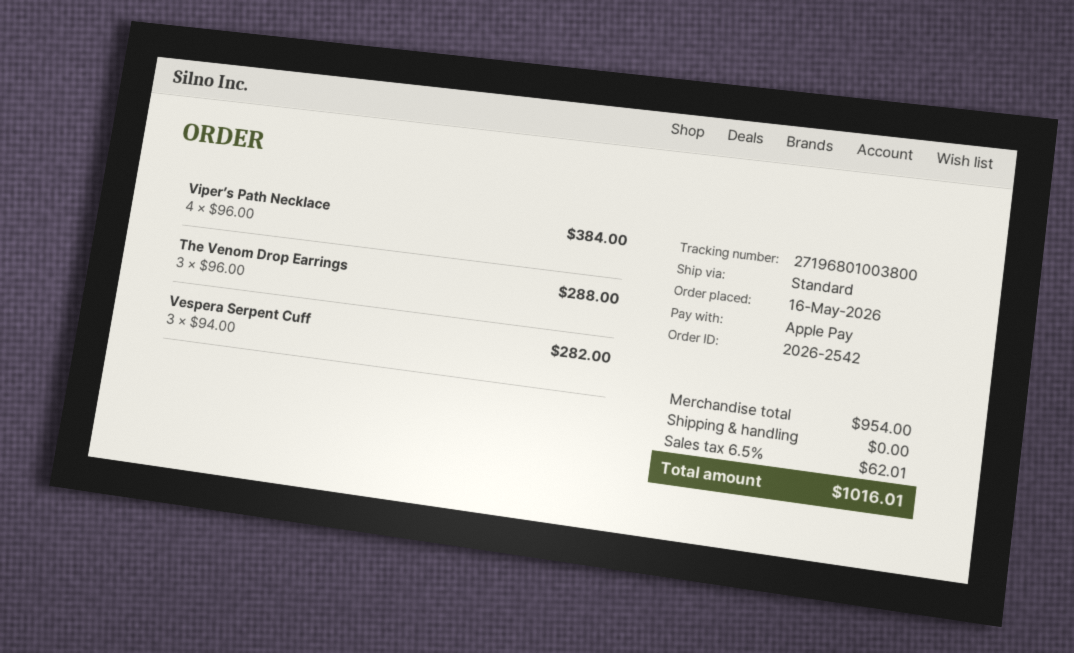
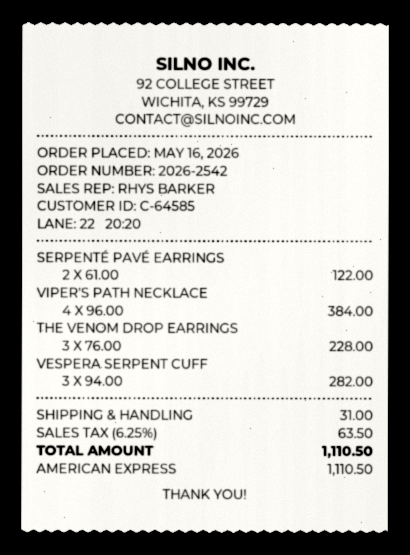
payment method: Apple Pay -> American Express
The Venom Drop Earrings: 3 x 96.00 = 288.00 -> 3 x 76.00 = 228.00
SERPENTÉ PAVÉ EARRINGS: none -> 2 x 61.00 = 122.00
shipping: 0.00 -> 31.00
tax: 6.5% = 62.01 -> 6.25% = 63.50
total: 1016.01 -> 1110.50

